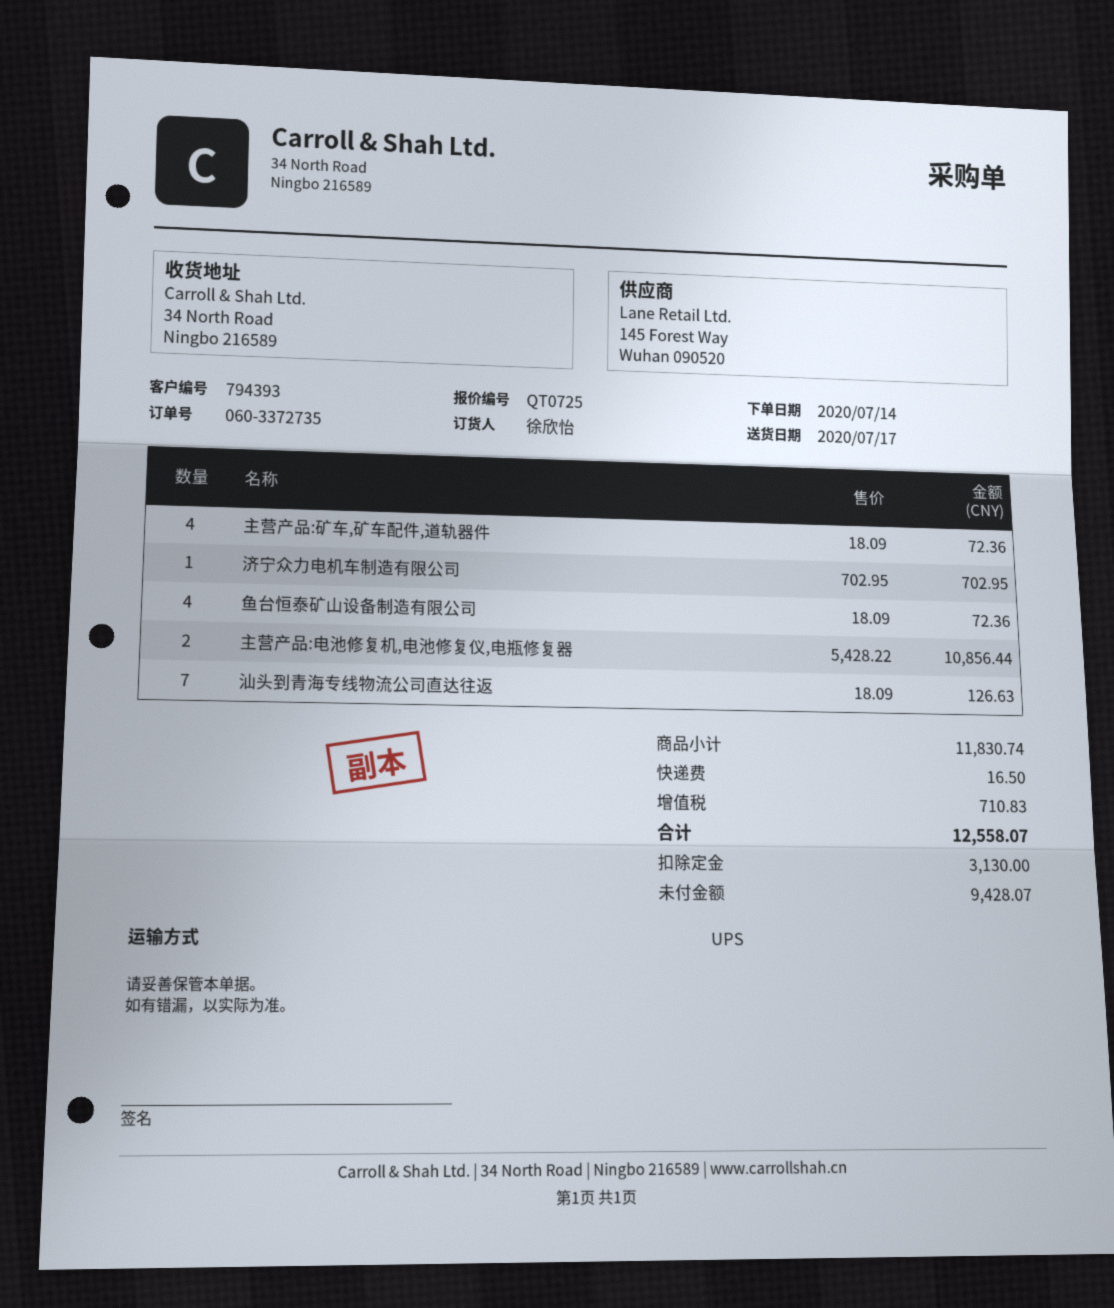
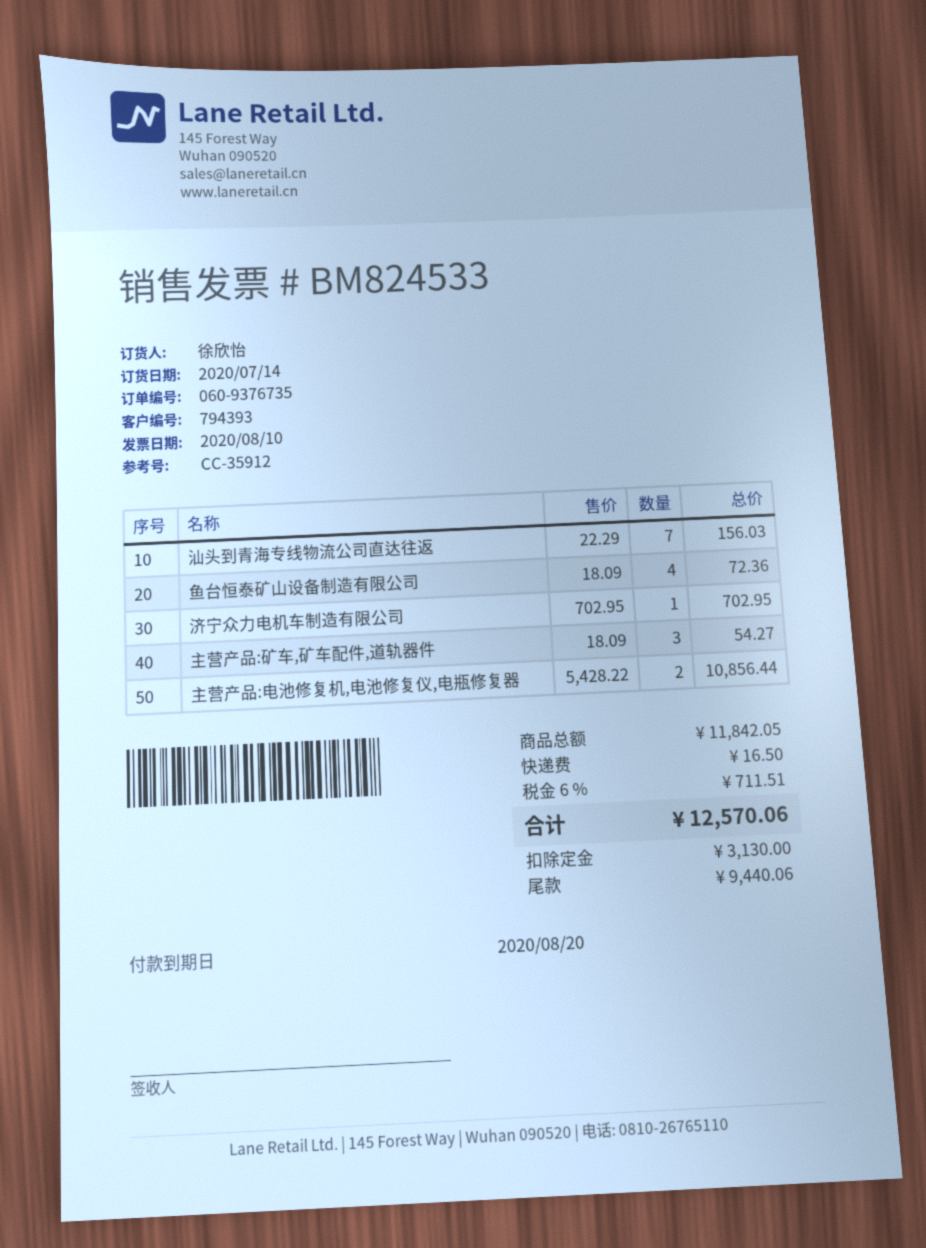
order number: 060-3372735 -> 060-9376735
主营产品:矿车,矿车配件,道轨器件: 4 x 18.09 = 72.36 -> 3 x 18.09 = 54.27
汕头到青海专线物流公司直达往返: 7 x 18.09 = 126.63 -> 7 x 22.29 = 156.03
subtotal: 11830.74 -> 11842.05
tax: 710.83 -> 711.51
total: 12558.07 -> 12570.06
balance: 9428.07 -> 9440.06

